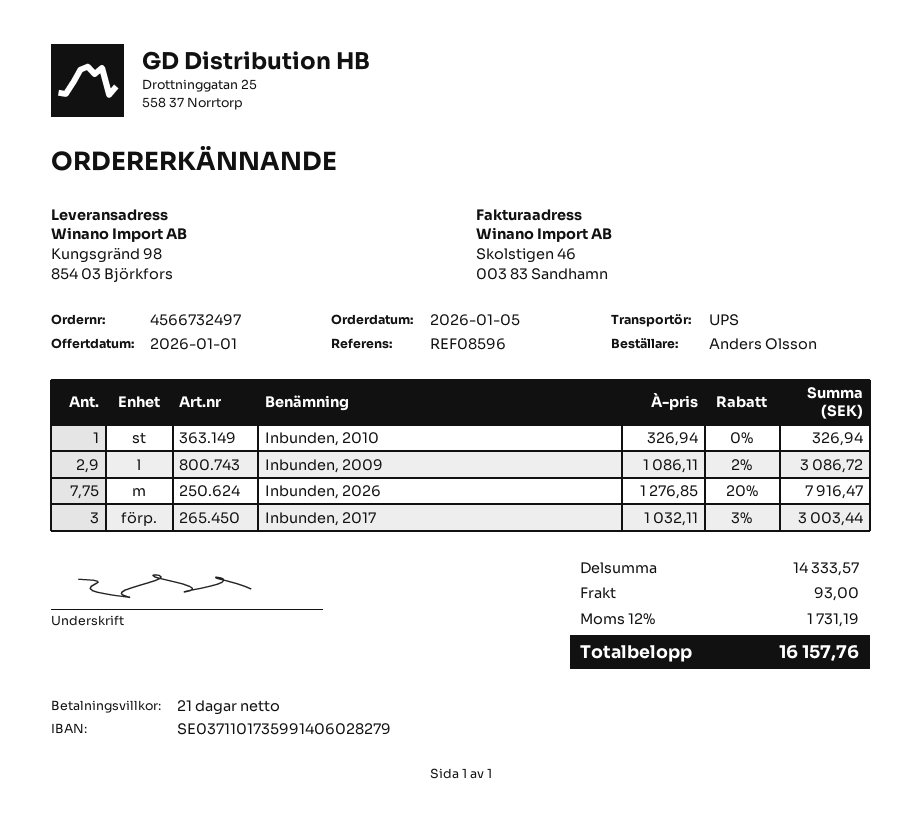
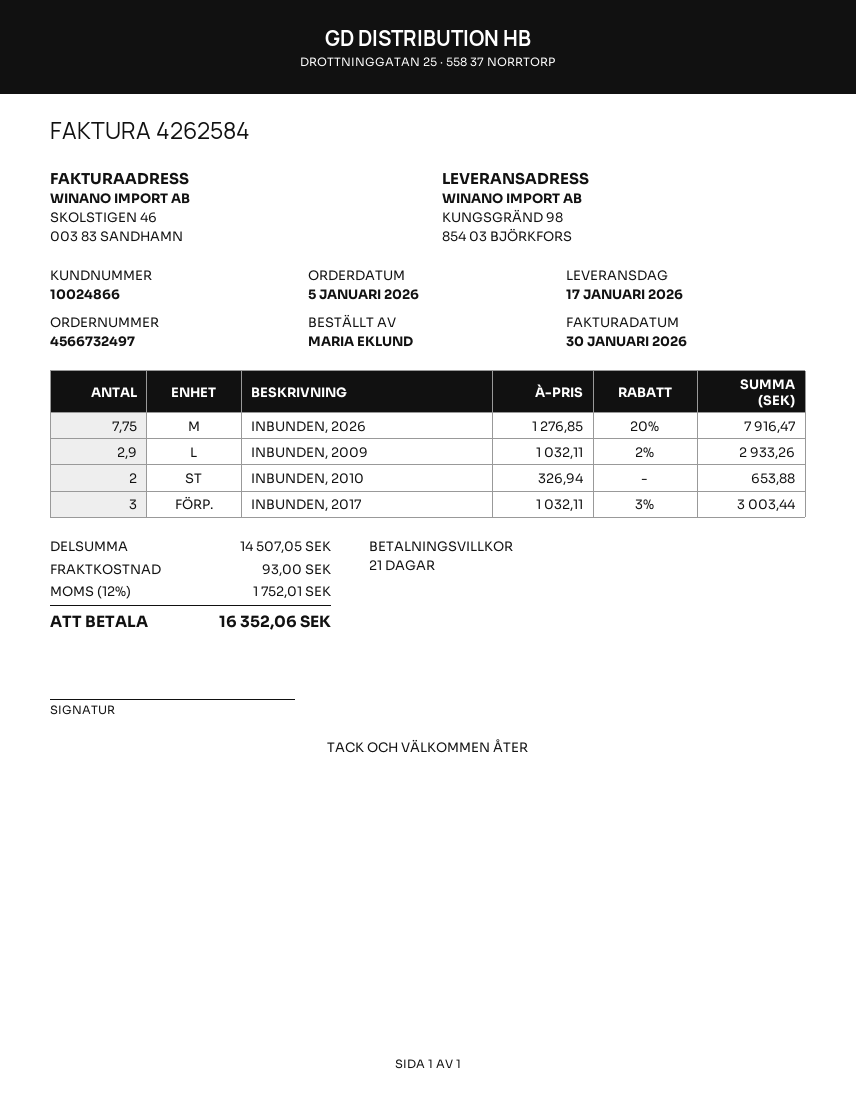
ordered by: Anders Olsson -> MARIA EKLUND
Inbunden, 2010: 1 x 326.94 = 326.94 -> 2 x 326.94 = 653.88
Inbunden, 2009: 2.9 x 1086.11 - 2% = 3086.72 -> 2.9 x 1032.11 - 2% = 2933.26
subtotal: 14333.57 -> 14507.05
tax: 12% = 1731.19 -> 12% = 1752.01
total: 16157.76 -> 16352.06

